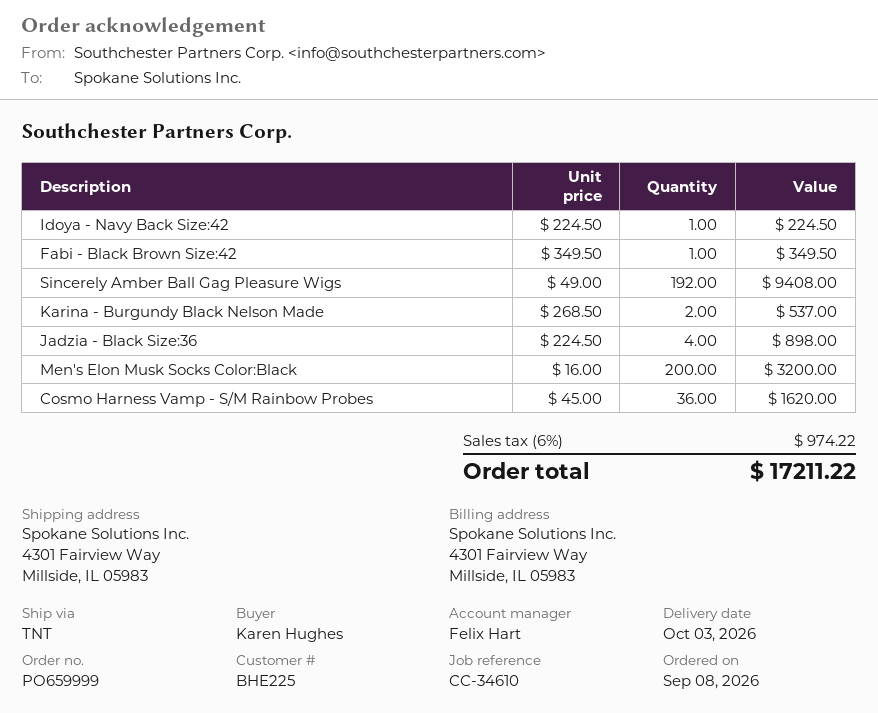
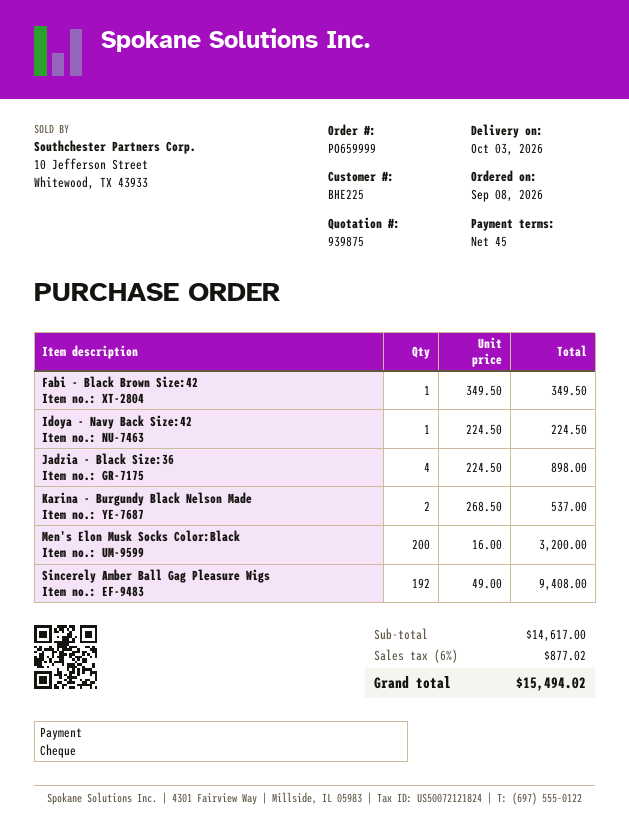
Cosmo Harness Vamp - S/M Rainbow Probes: 36 x 45.00 = 1620.00 -> none
tax: 6% = 974.22 -> 6% = 877.02
total: 17211.22 -> 15494.02

